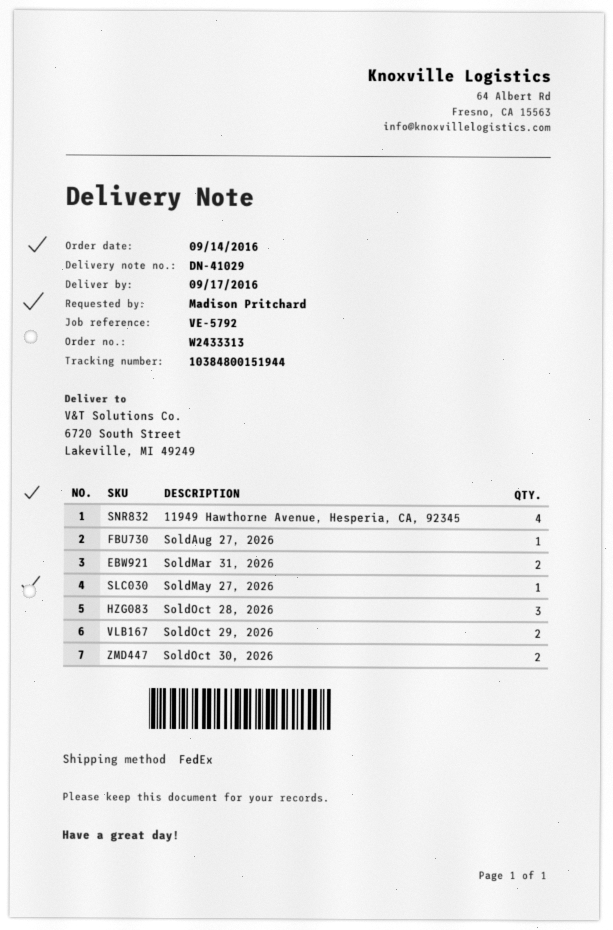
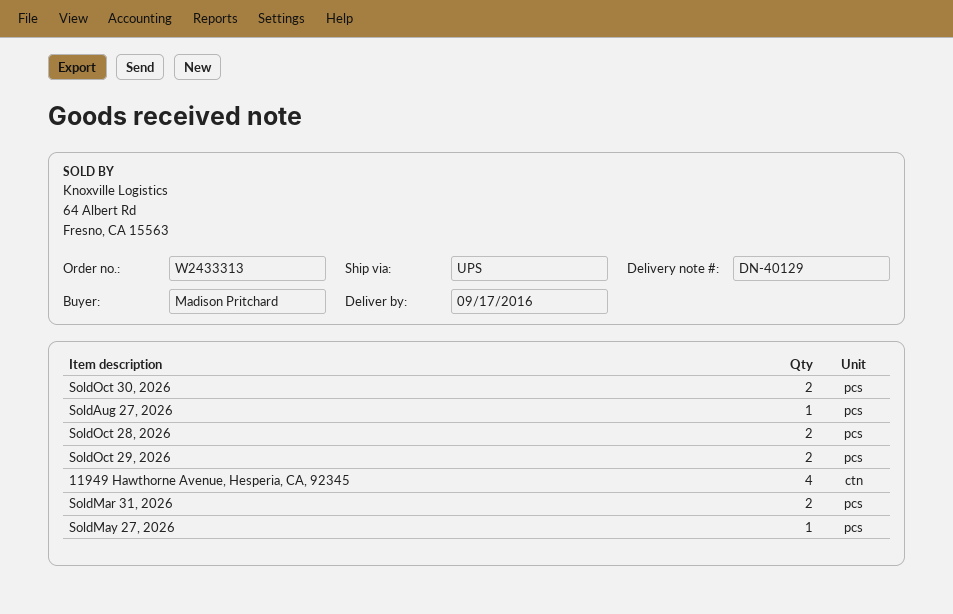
delivery note number: DN-41029 -> DN-40129
shipping method: FedEx -> UPS
SoldOct 28, 2026: 3 -> 2

